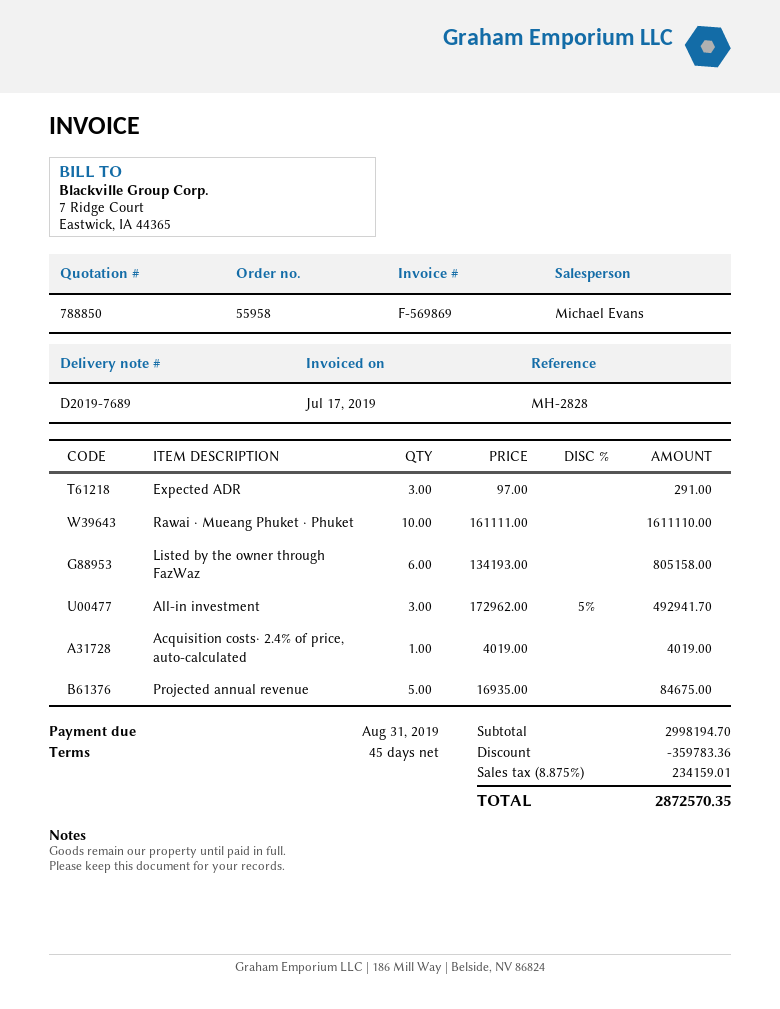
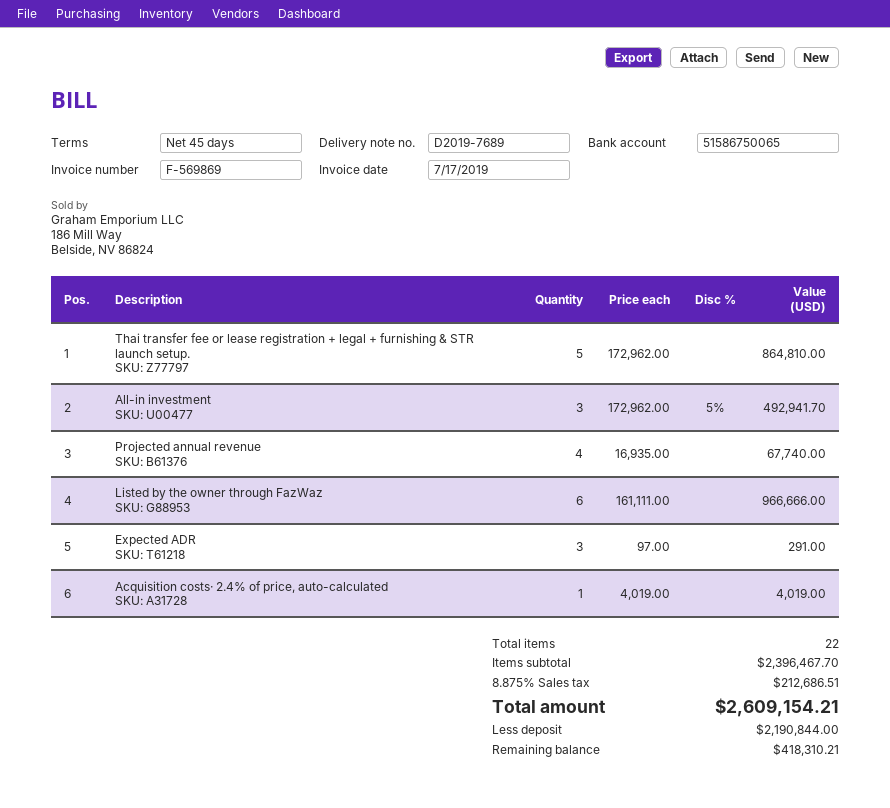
Rawai · Mueang Phuket · Phuket: 10 x 161111.00 = 1611110.00 -> none
Listed by the owner through FazWaz: 6 x 134193.00 = 805158.00 -> 6 x 161111.00 = 966666.00
Projected annual revenue: 5 x 16935.00 = 84675.00 -> 4 x 16935.00 = 67740.00
Thai transfer fee or lease registration + legal + furnishing & STR launch setup.: none -> 5 x 172962.00 = 864810.00
subtotal: 2998194.70 -> 2396467.70
discount: 359783.36 -> none
tax: 8.875% = 234159.01 -> 8.875% = 212686.51
total: 2872570.35 -> 2609154.21

